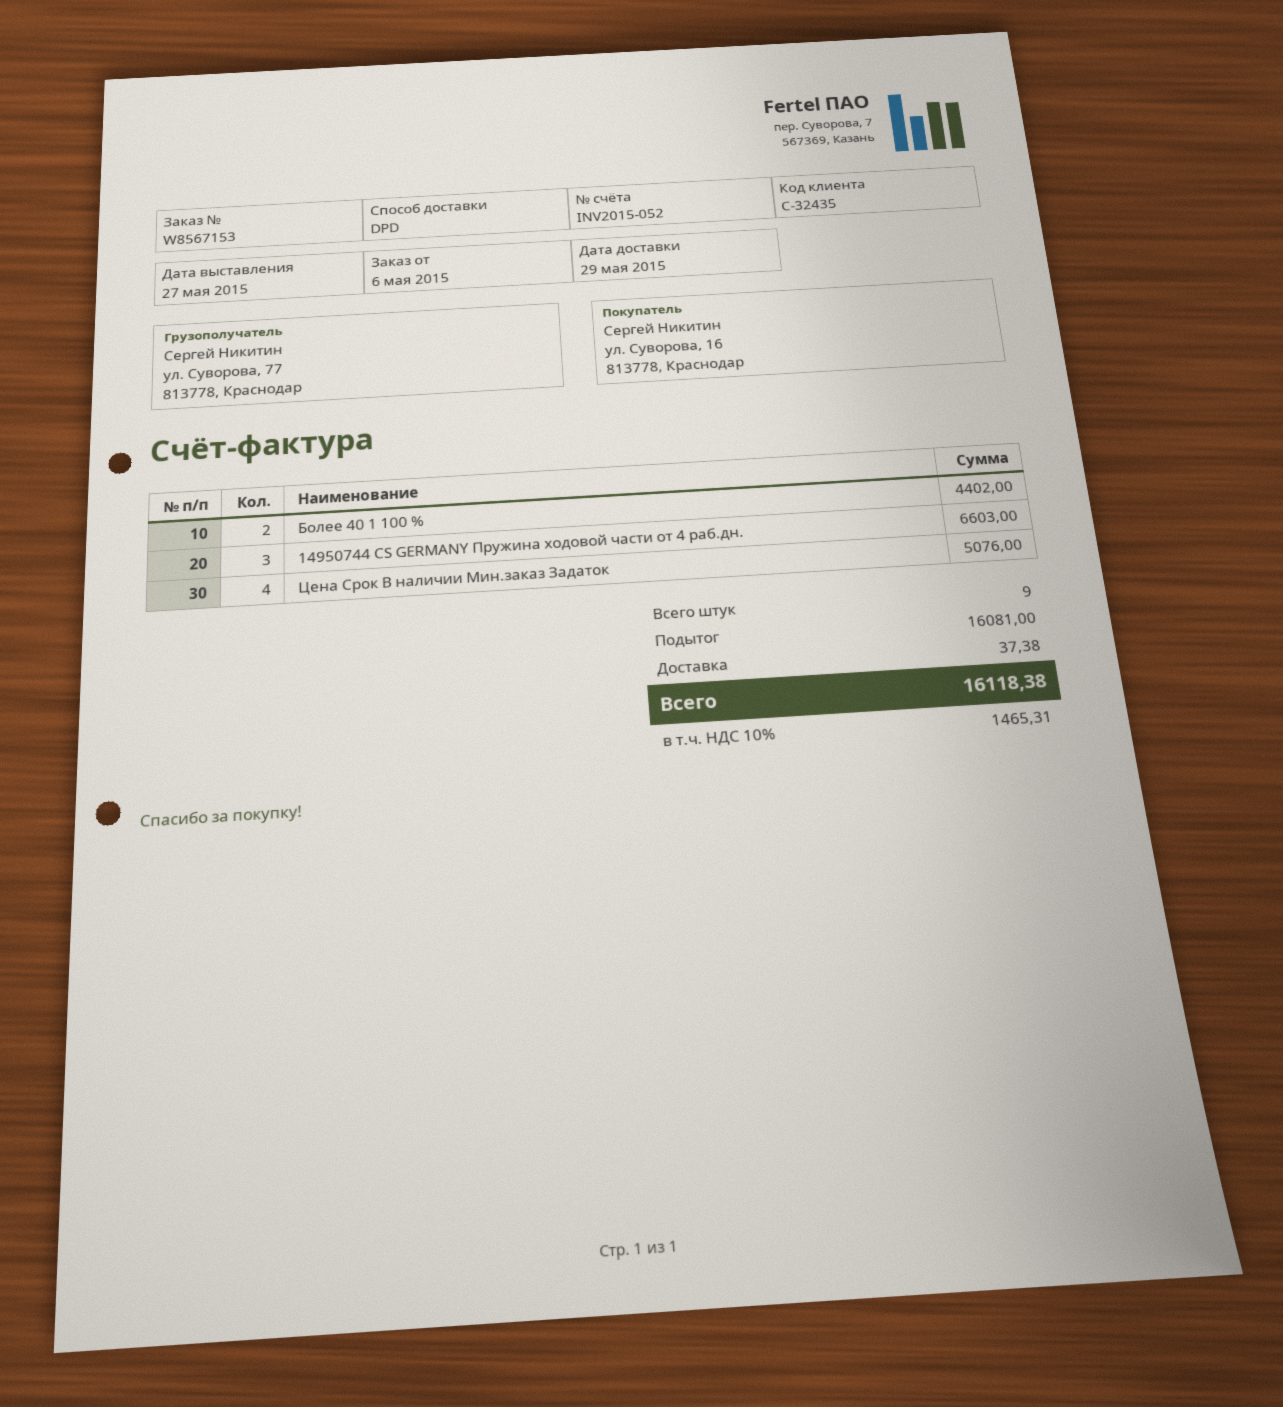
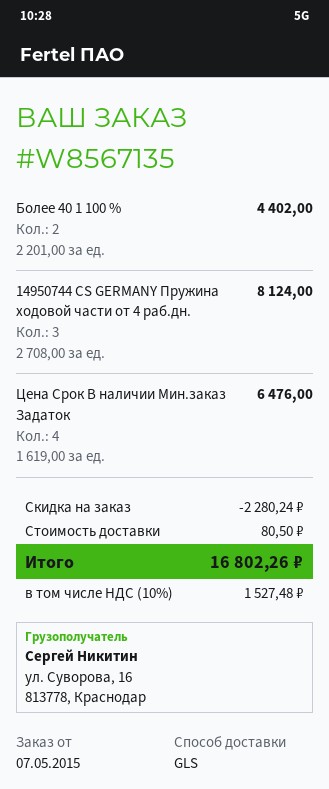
order number: W8567153 -> W8567135
order date: 2015-05-06 -> 2015-05-07
shipping method: DPD -> GLS
ship to: ул. Суворова, 77, 813778, Краснодар -> ул. Суворова, 16, 813778, Краснодар
14950744 CS GERMANY Пружина ходовой части от 4 раб.дн.: 3 for 6603.00 -> 3 for 8124.00
Цена Срок В наличии Мин.заказ Задаток: 4 for 5076.00 -> 4 for 6476.00
discount: none -> 2280.24
shipping: 37.38 -> 80.50
tax: 10% = 1465.31 -> 10% = 1527.48
total: 16118.38 -> 16802.26

